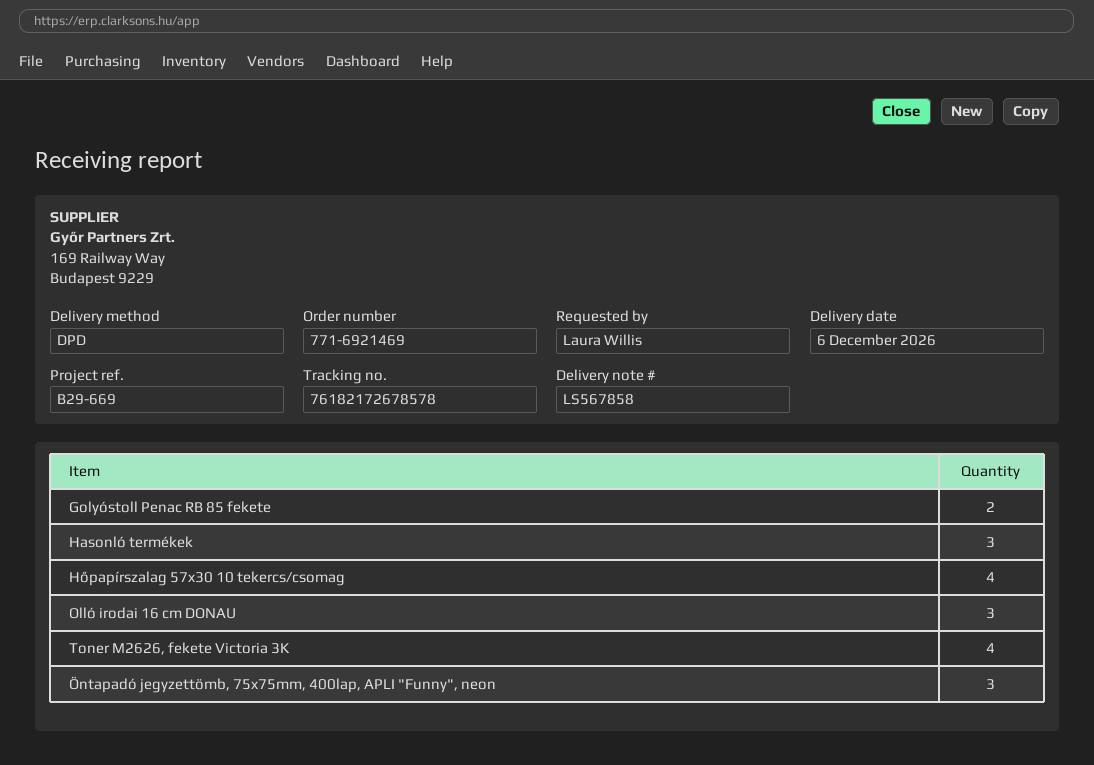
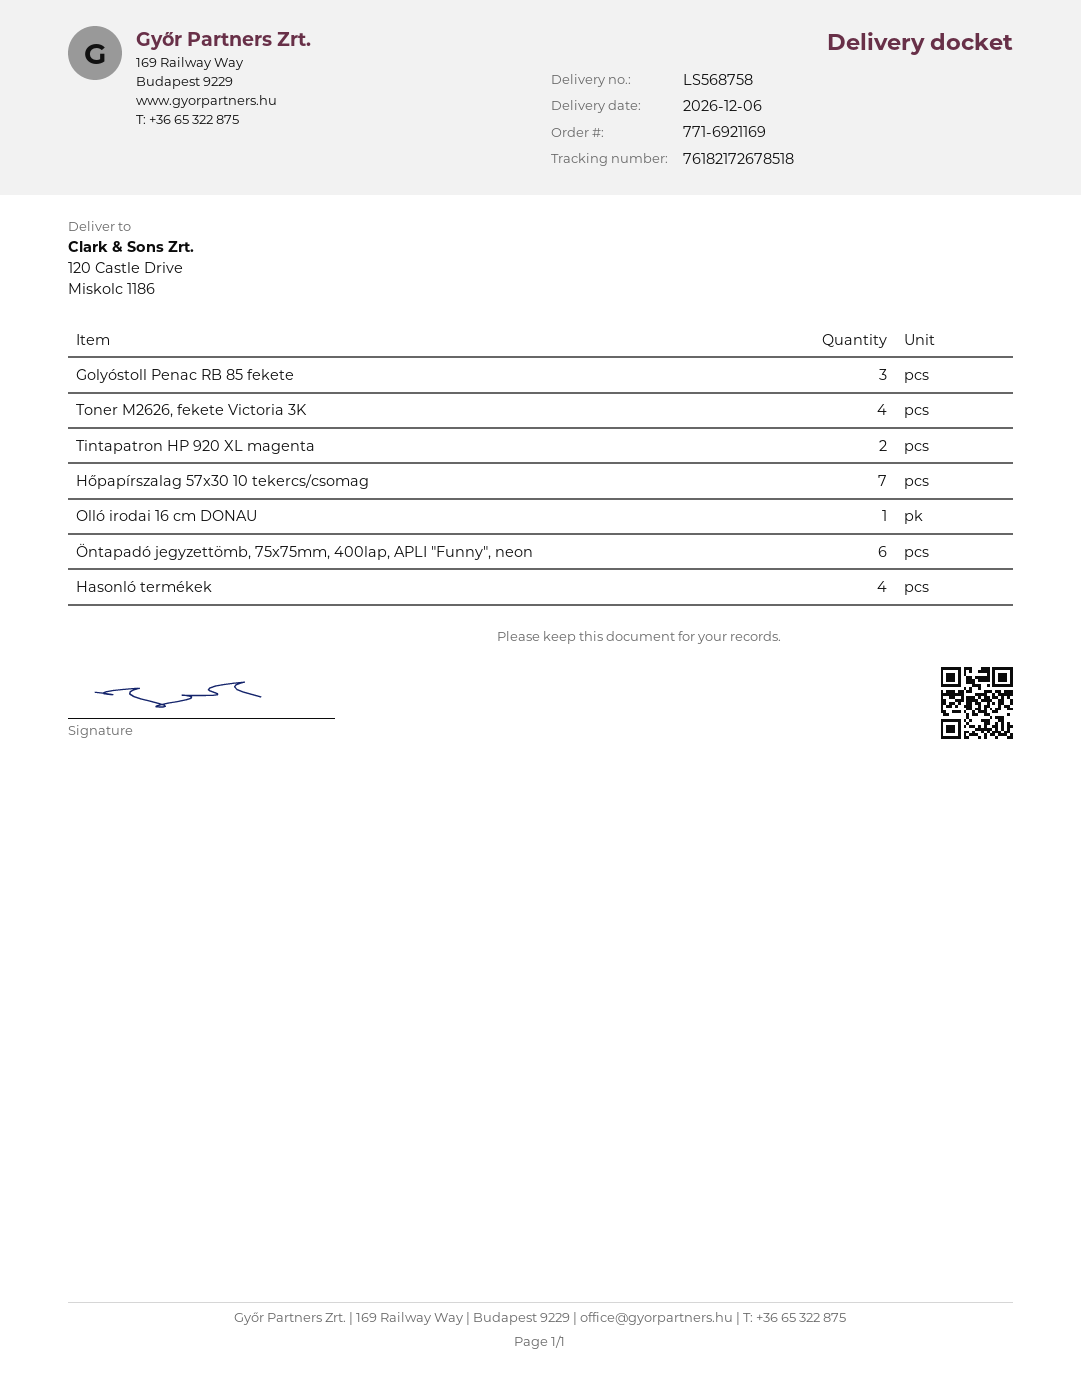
order number: 771-6921469 -> 771-6921169
delivery note number: LS567858 -> LS568758
tracking number: 76182172678578 -> 76182172678518
Golyóstoll Penac RB 85 fekete: 2 -> 3
Hasonló termékek: 3 -> 4
Hőpapírszalag 57x30 10 tekercs/csomag: 4 -> 7
Olló irodai 16 cm DONAU: 3 -> 1
Öntapadó jegyzettömb, 75x75mm, 400lap, APLI "Funny", neon: 3 -> 6
Tintapatron HP 920 XL magenta: none -> 2

